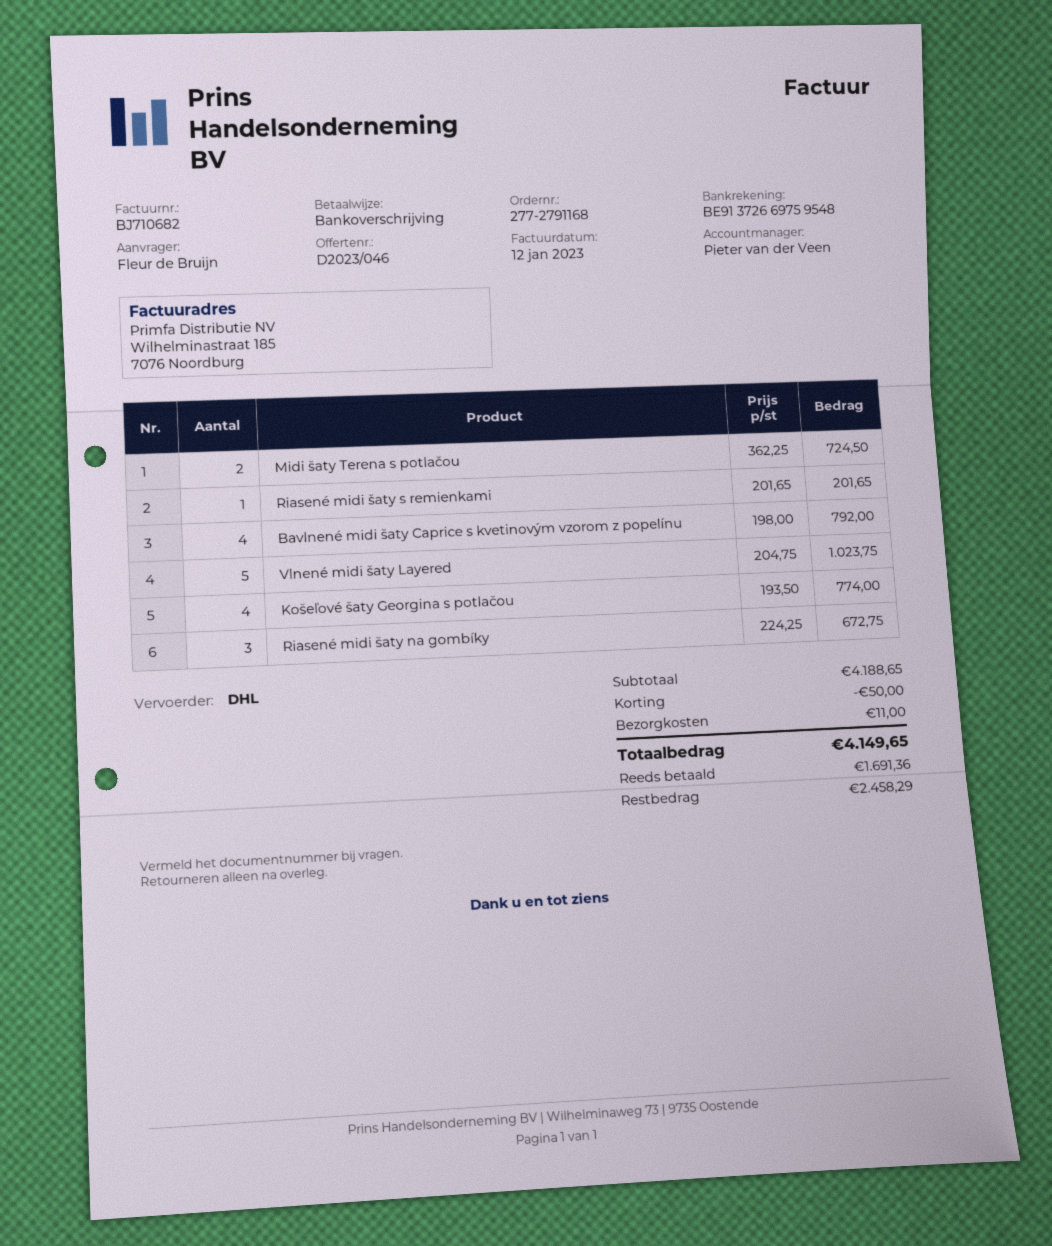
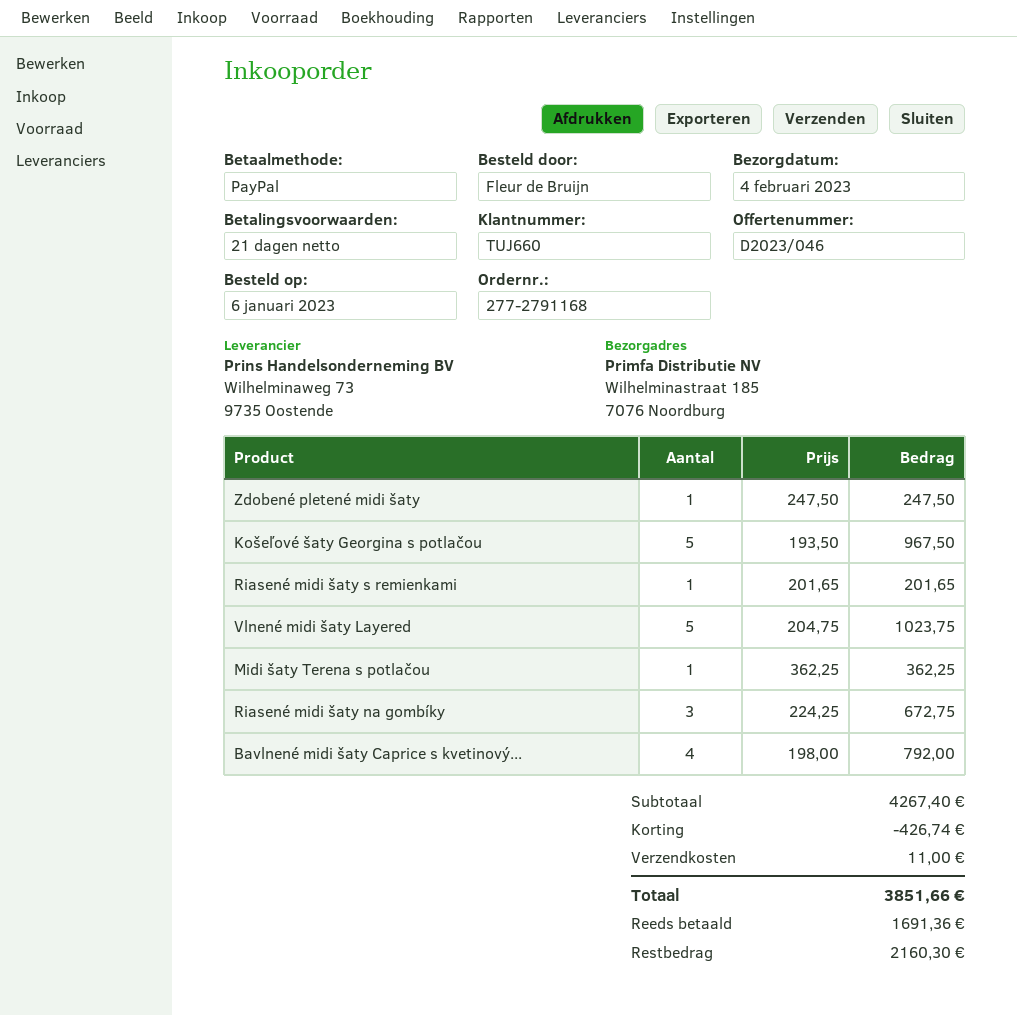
payment method: bank transfer -> PayPal
Midi šaty Terena s potlačou: 2 x 362.25 = 724.50 -> 1 x 362.25 = 362.25
Košeľové šaty Georgina s potlačou: 4 x 193.50 = 774.00 -> 5 x 193.50 = 967.50
Zdobené pletené midi šaty: none -> 1 x 247.50 = 247.50
subtotal: 4188.65 -> 4267.40
discount: 50.00 -> 426.74
total: 4149.65 -> 3851.66
balance: 2458.29 -> 2160.30

